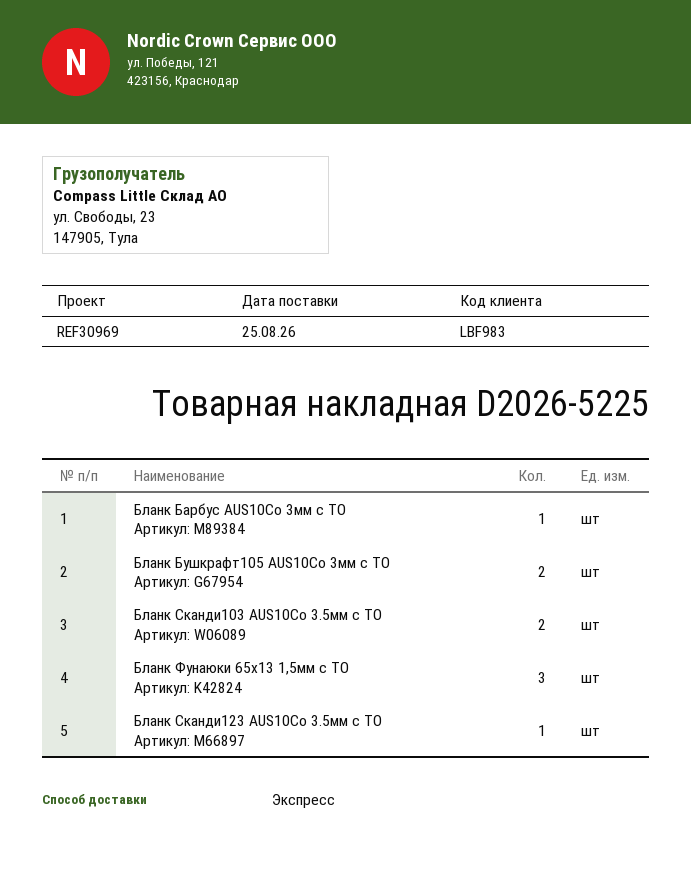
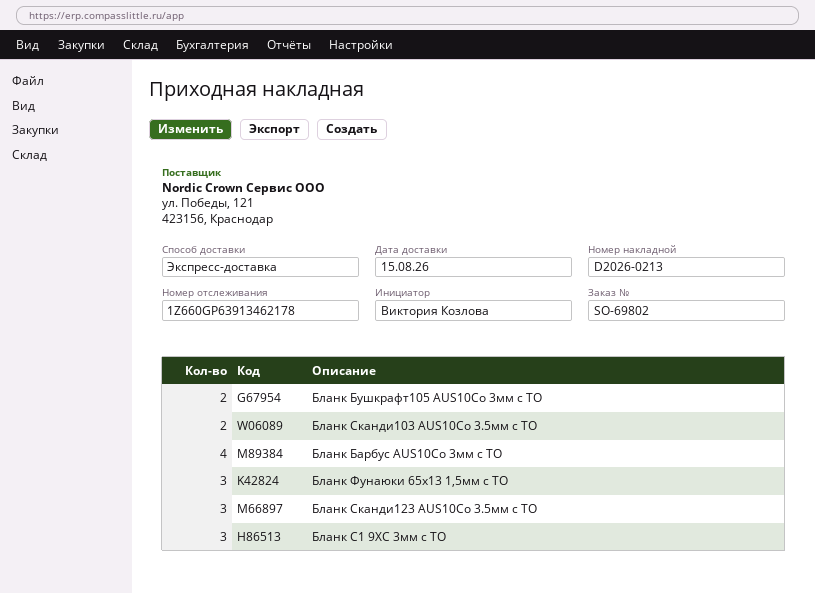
delivery note number: D2026-5225 -> D2026-0213
delivery date: 2026-08-25 -> 2026-08-15
Бланк Барбус AUS10Co 3мм с ТО: 1 -> 4
Бланк Сканди123 AUS10Co 3.5мм с ТО: 1 -> 3
Бланк С1 9ХС 3мм с ТО: none -> 3

